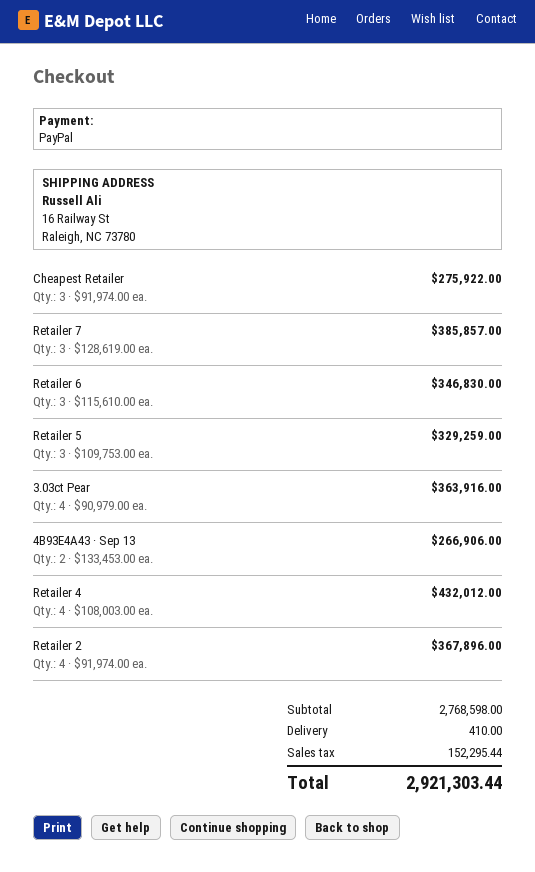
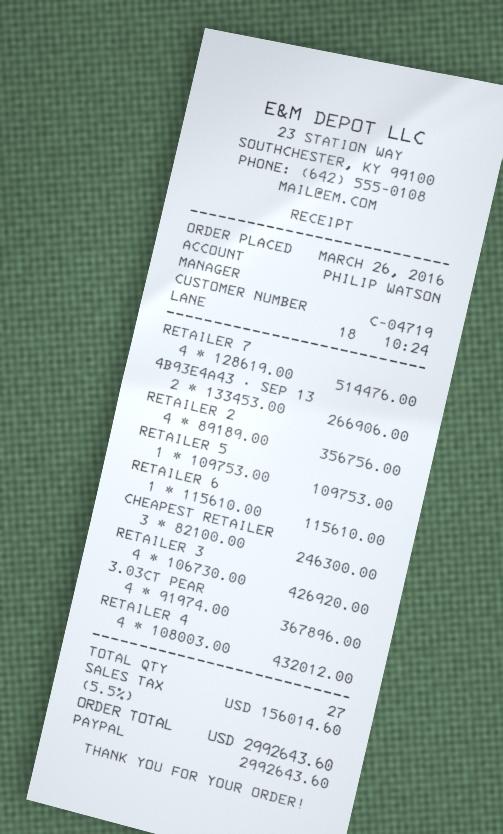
Cheapest Retailer: 3 x 91974.00 = 275922.00 -> 3 x 82100.00 = 246300.00
Retailer 7: 3 x 128619.00 = 385857.00 -> 4 x 128619.00 = 514476.00
Retailer 6: 3 x 115610.00 = 346830.00 -> 1 x 115610.00 = 115610.00
Retailer 5: 3 x 109753.00 = 329259.00 -> 1 x 109753.00 = 109753.00
3.03ct Pear: 4 x 90979.00 = 363916.00 -> 4 x 91974.00 = 367896.00
Retailer 2: 4 x 91974.00 = 367896.00 -> 4 x 89189.00 = 356756.00
RETAILER 3: none -> 4 x 106730.00 = 426920.00
shipping: 410.00 -> none
tax: 152295.44 -> 156014.60
total: 2921303.44 -> 2992643.60

